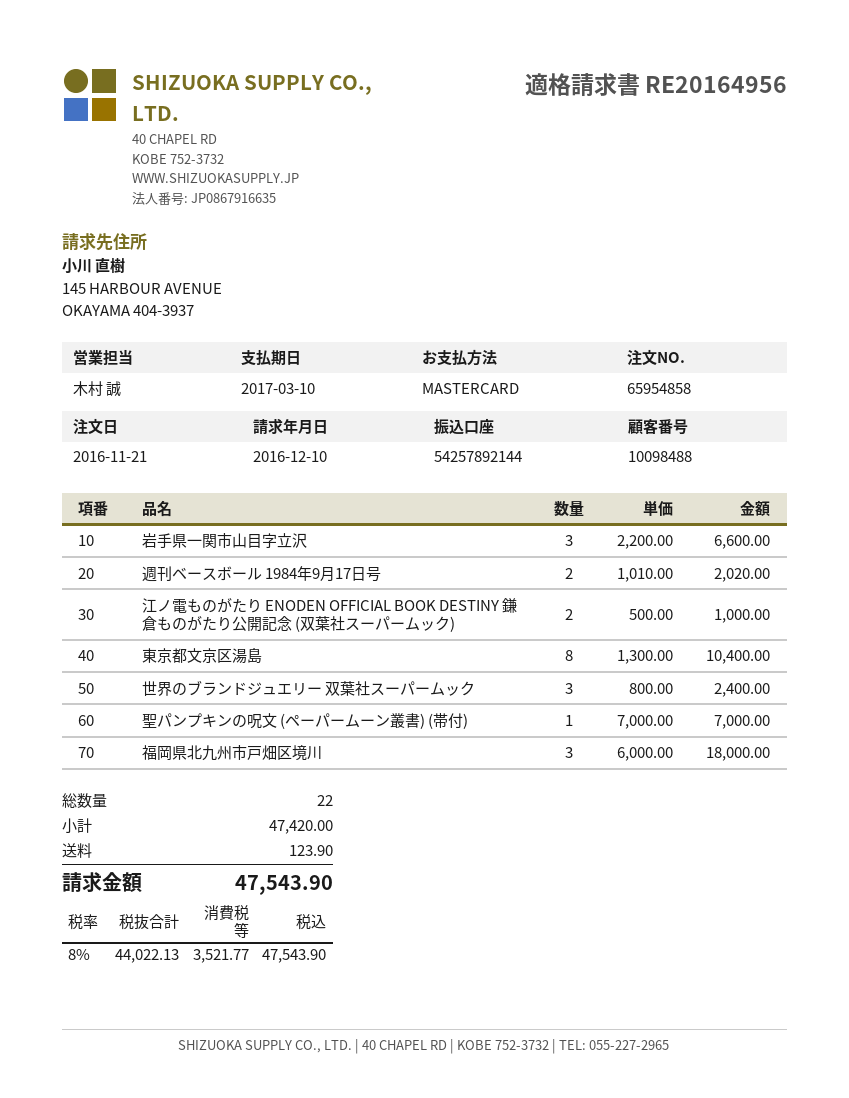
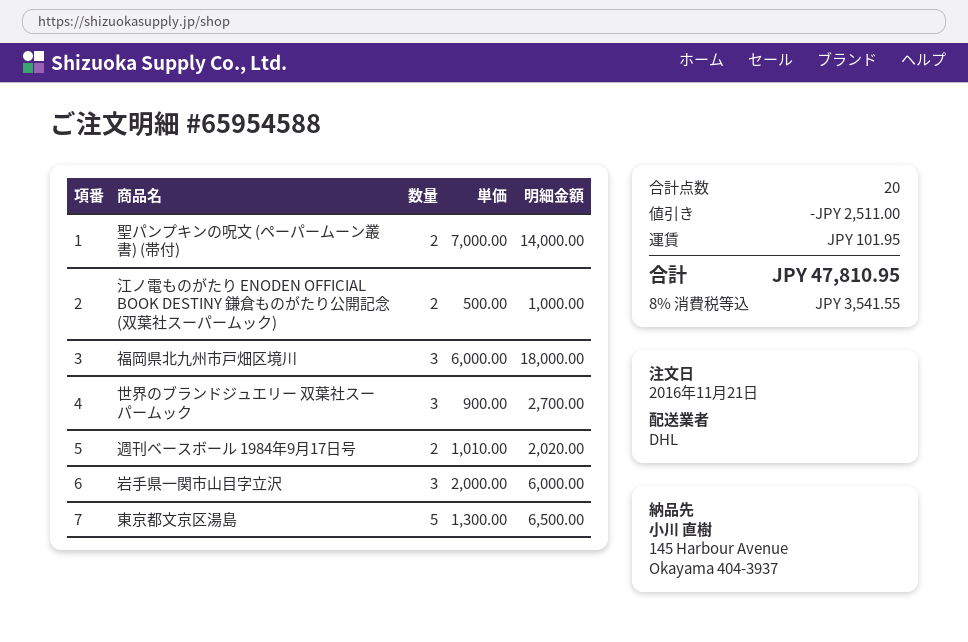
order number: 65954858 -> 65954588
岩手県一関市山目字立沢: 3 x 2200.00 = 6600.00 -> 3 x 2000.00 = 6000.00
東京都文京区湯島: 8 x 1300.00 = 10400.00 -> 5 x 1300.00 = 6500.00
世界のブランドジュエリー 双葉社スーパームック: 3 x 800.00 = 2400.00 -> 3 x 900.00 = 2700.00
聖パンプキンの呪文 (ペーパームーン叢書) (帯付): 1 x 7000.00 = 7000.00 -> 2 x 7000.00 = 14000.00
total quantity: 22 -> 20
discount: none -> 2511.00
shipping: 123.90 -> 101.95
tax: 8% = 3521.77 -> 8% = 3541.55
total: 47543.90 -> 47810.95

